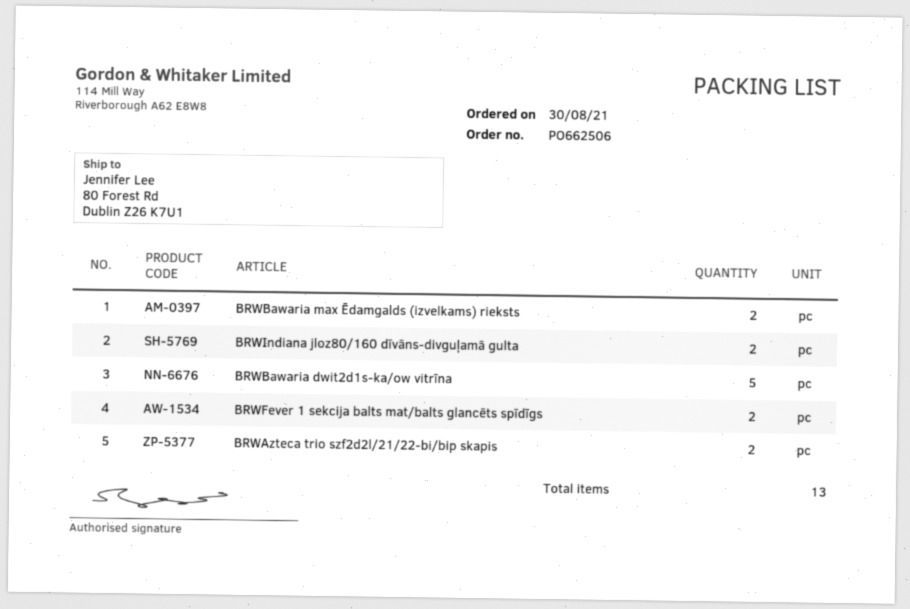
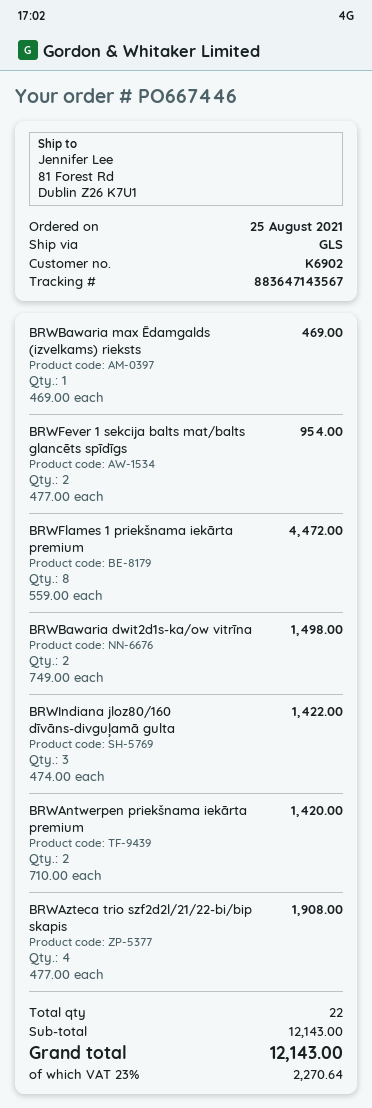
order number: PO662506 -> PO667446
order date: 2021-08-30 -> 2021-08-25
ship to: 80 Forest Rd, Dublin Z26 K7U1 -> 81 Forest Rd, Dublin Z26 K7U1
BRWBawaria max Ēdamgalds (izvelkams) rieksts: 2 -> 1
BRWIndiana jloz80/160 dīvāns-divguļamā gulta: 2 -> 3
BRWBawaria dwit2d1s-ka/ow vitrīna: 5 -> 2
BRWAzteca trio szf2d2l/21/22-bi/bip skapis: 2 -> 4
BRWFlames 1 priekšnama iekārta premium: none -> 8
BRWAntwerpen priekšnama iekārta premium: none -> 2
total quantity: 13 -> 22

